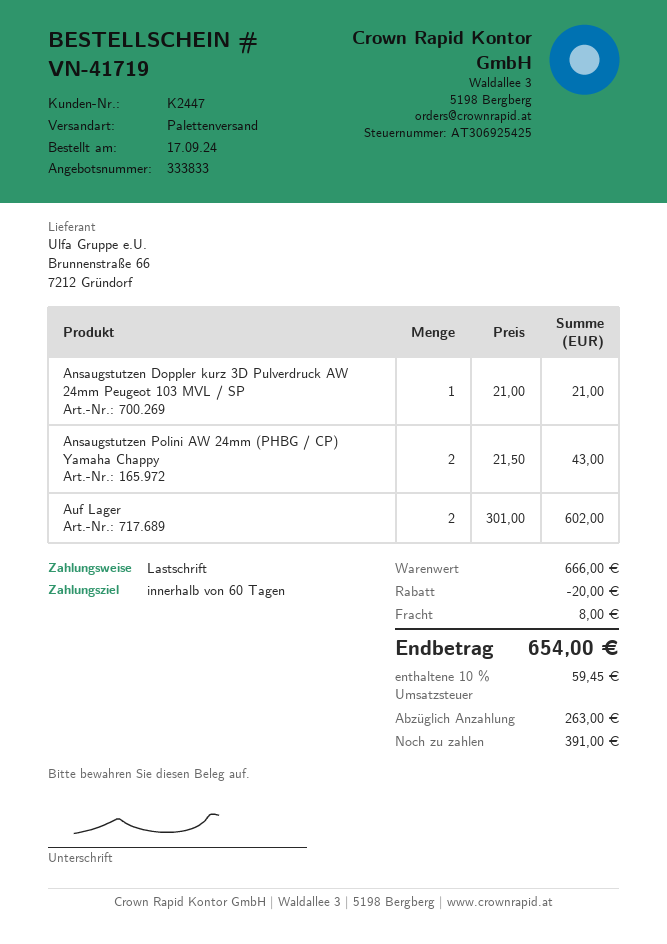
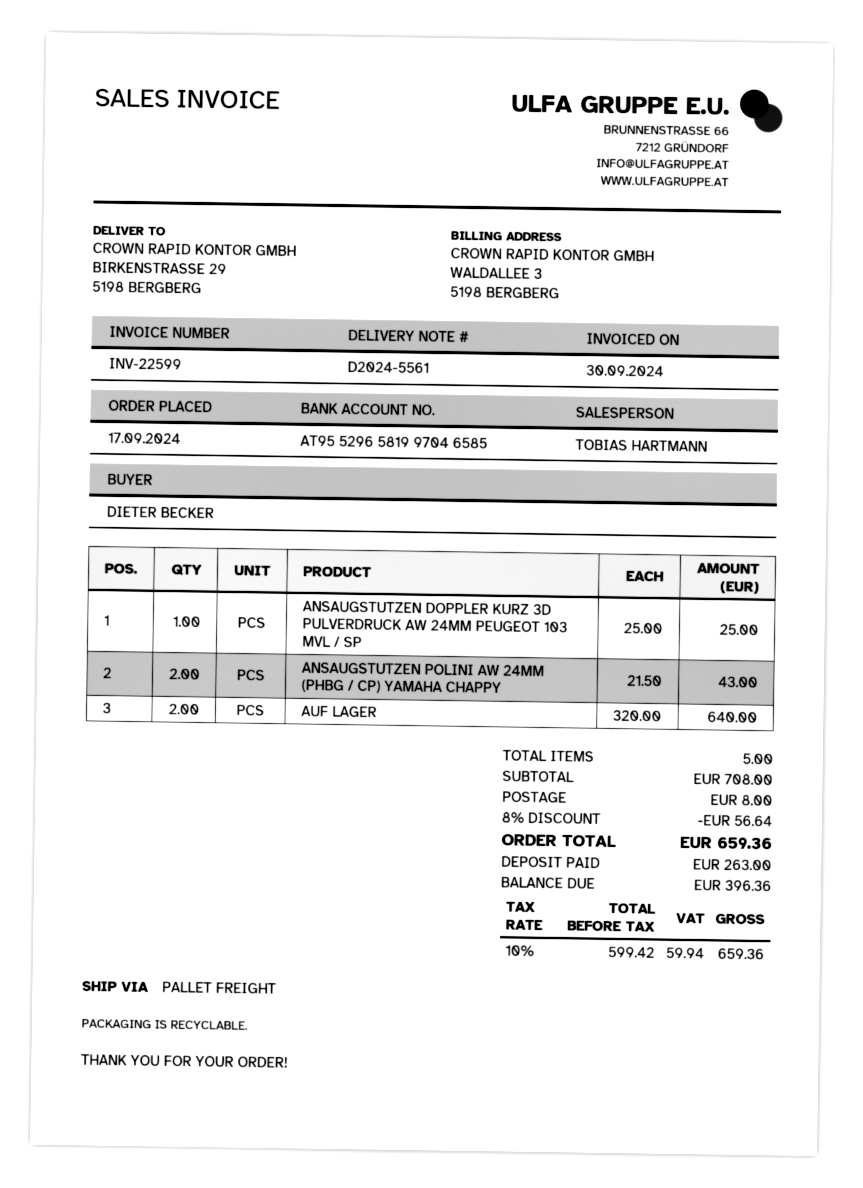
Ansaugstutzen Doppler kurz 3D Pulverdruck AW 24mm Peugeot 103 MVL / SP: 1 x 21.00 = 21.00 -> 1 x 25.00 = 25.00
Auf Lager: 2 x 301.00 = 602.00 -> 2 x 320.00 = 640.00
subtotal: 666.00 -> 708.00
discount: 20.00 -> 56.64
tax: 10% = 59.45 -> 10% = 59.94
total: 654.00 -> 659.36
balance: 391.00 -> 396.36

